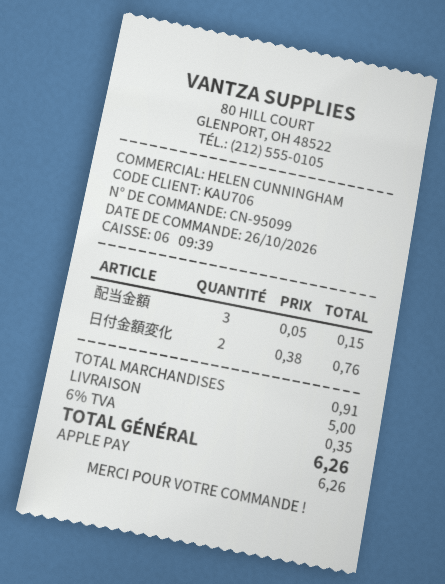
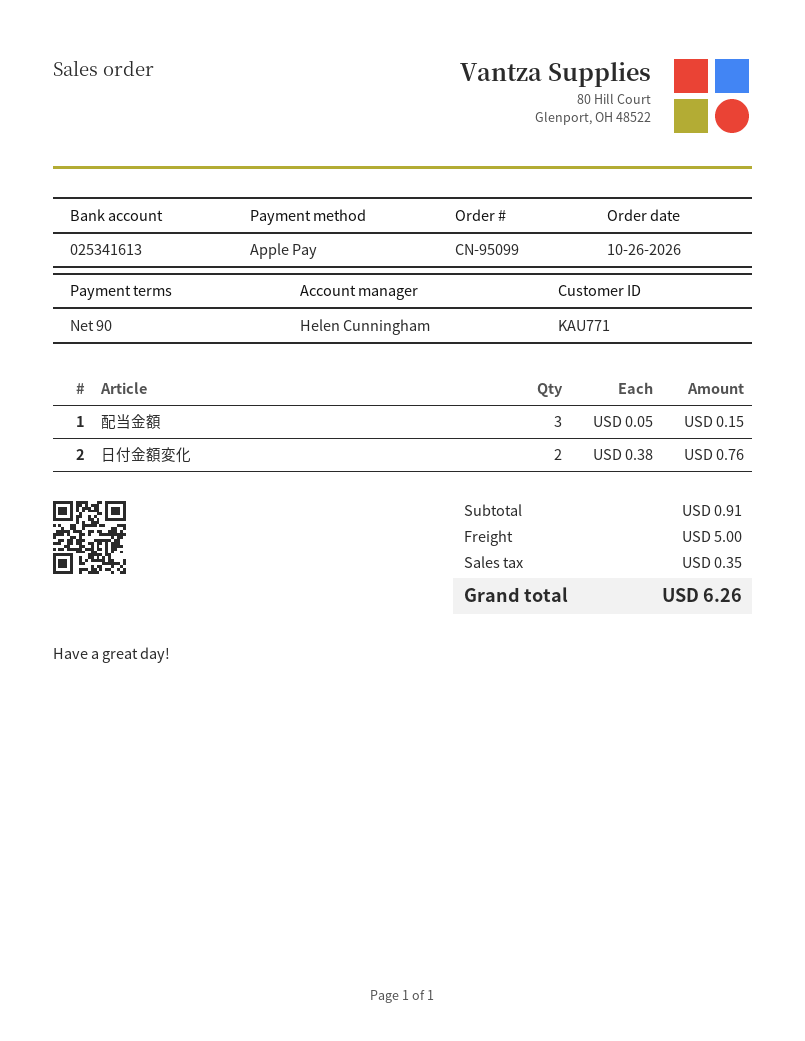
customer number: KAU706 -> KAU771

